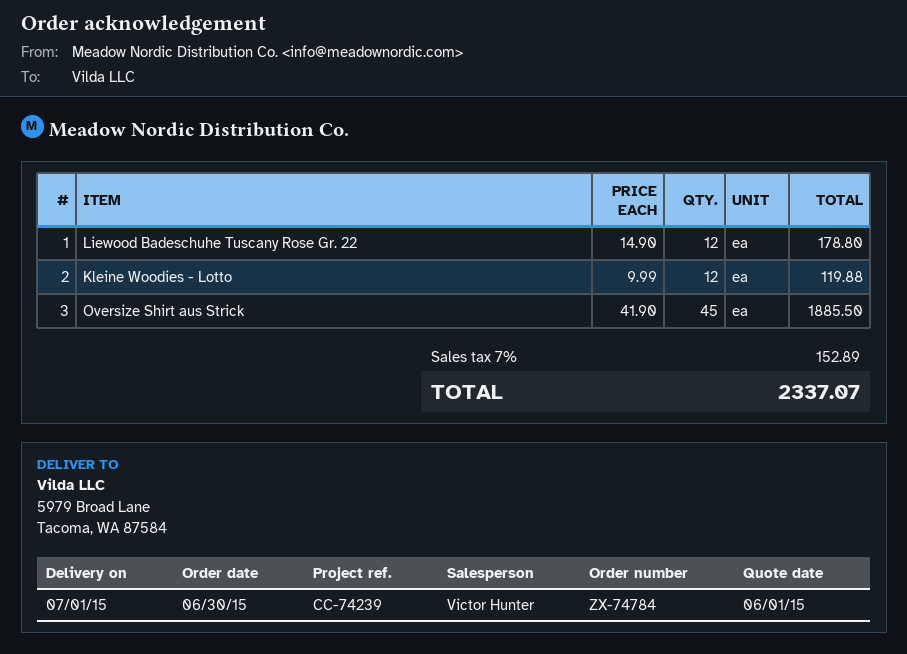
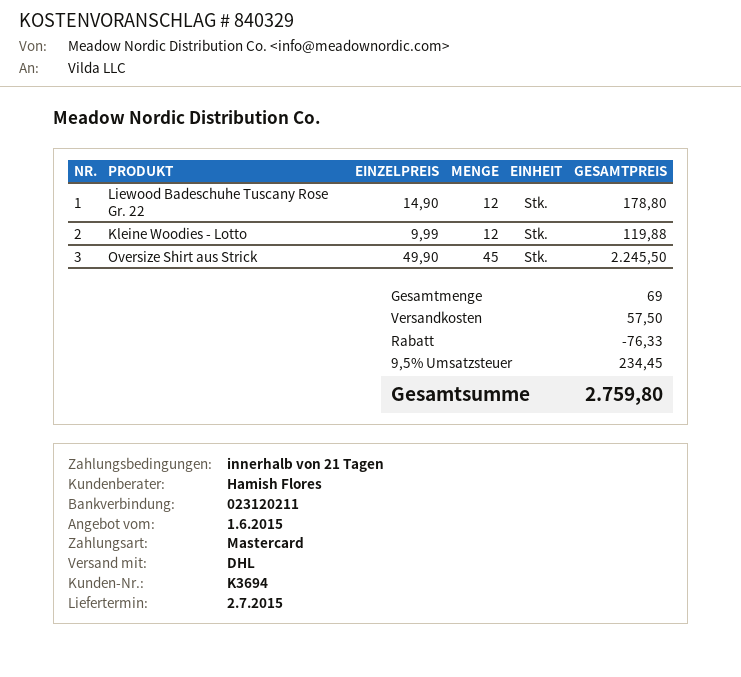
delivery date: 2015-07-01 -> 2015-07-02
sales rep: Victor Hunter -> Hamish Flores
Oversize Shirt aus Strick: 45 x 41.90 = 1885.50 -> 45 x 49.90 = 2245.50
discount: none -> 76.33
shipping: none -> 57.50
tax: 7% = 152.89 -> 9.5% = 234.45
total: 2337.07 -> 2759.80

